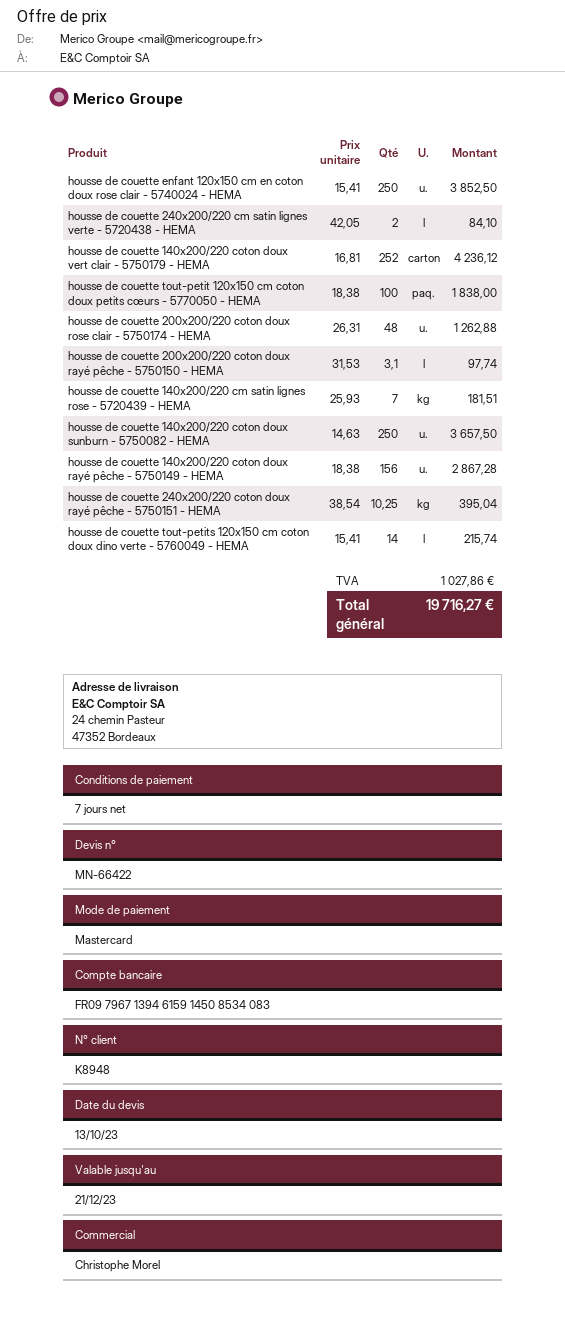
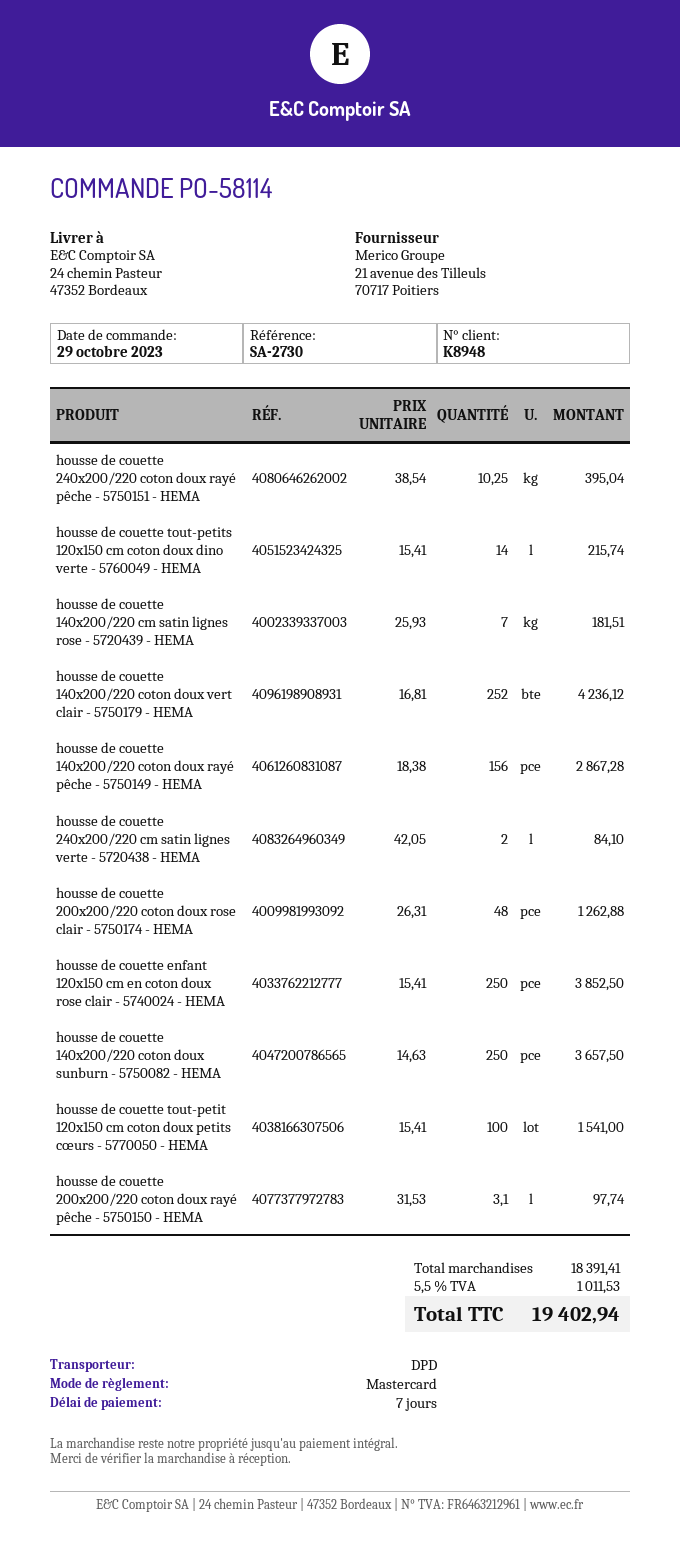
housse de couette tout-petit 120x150 cm coton doux petits cœurs - 5770050 - HEMA: 100 x 18.38 = 1838.00 -> 100 x 15.41 = 1541.00
tax: 1027.86 -> 1011.53
total: 19716.27 -> 19402.94

